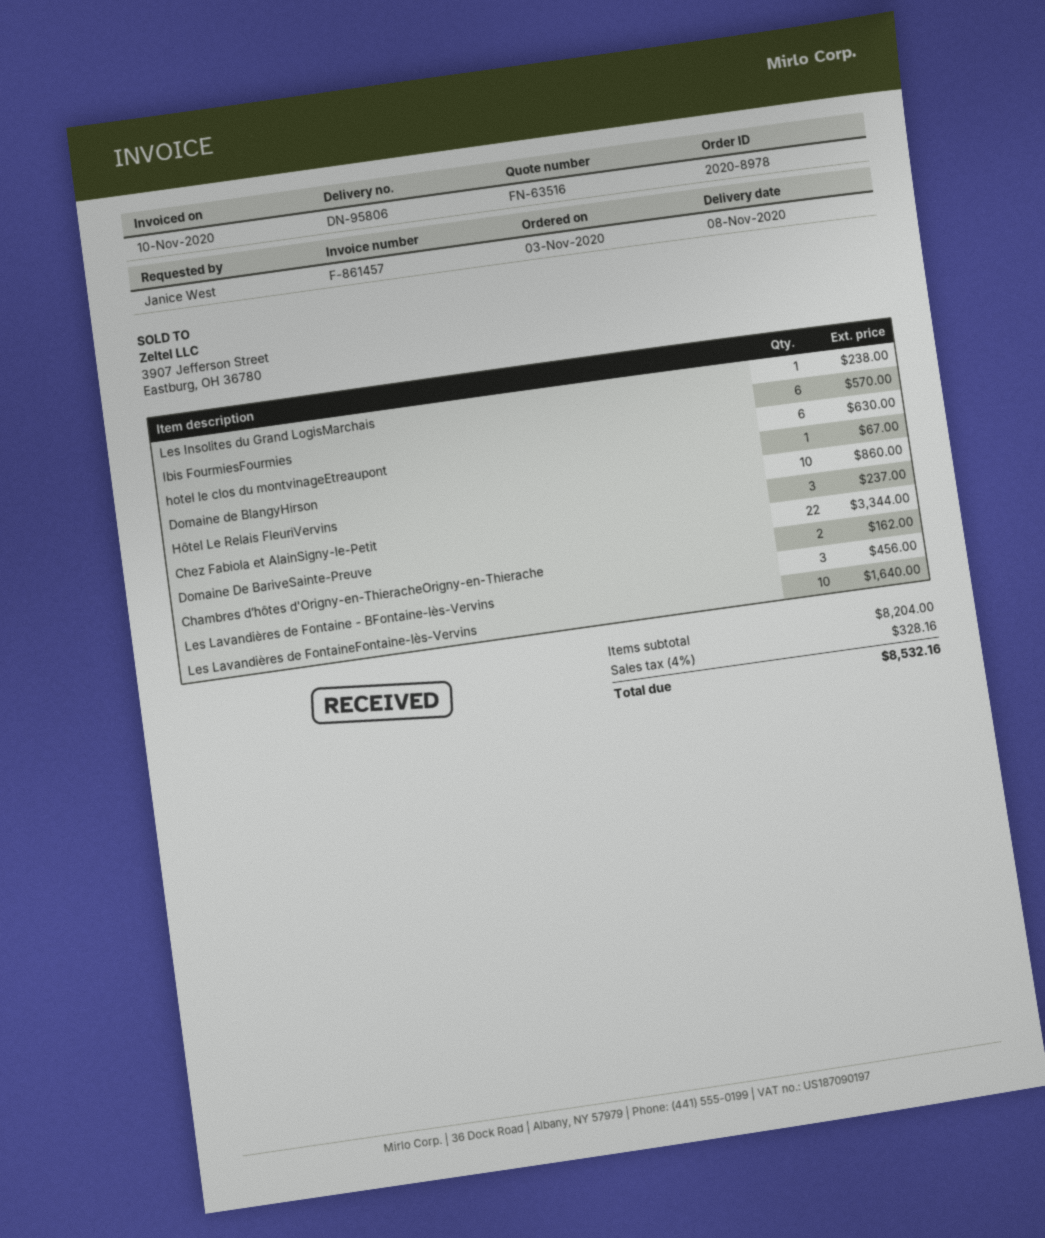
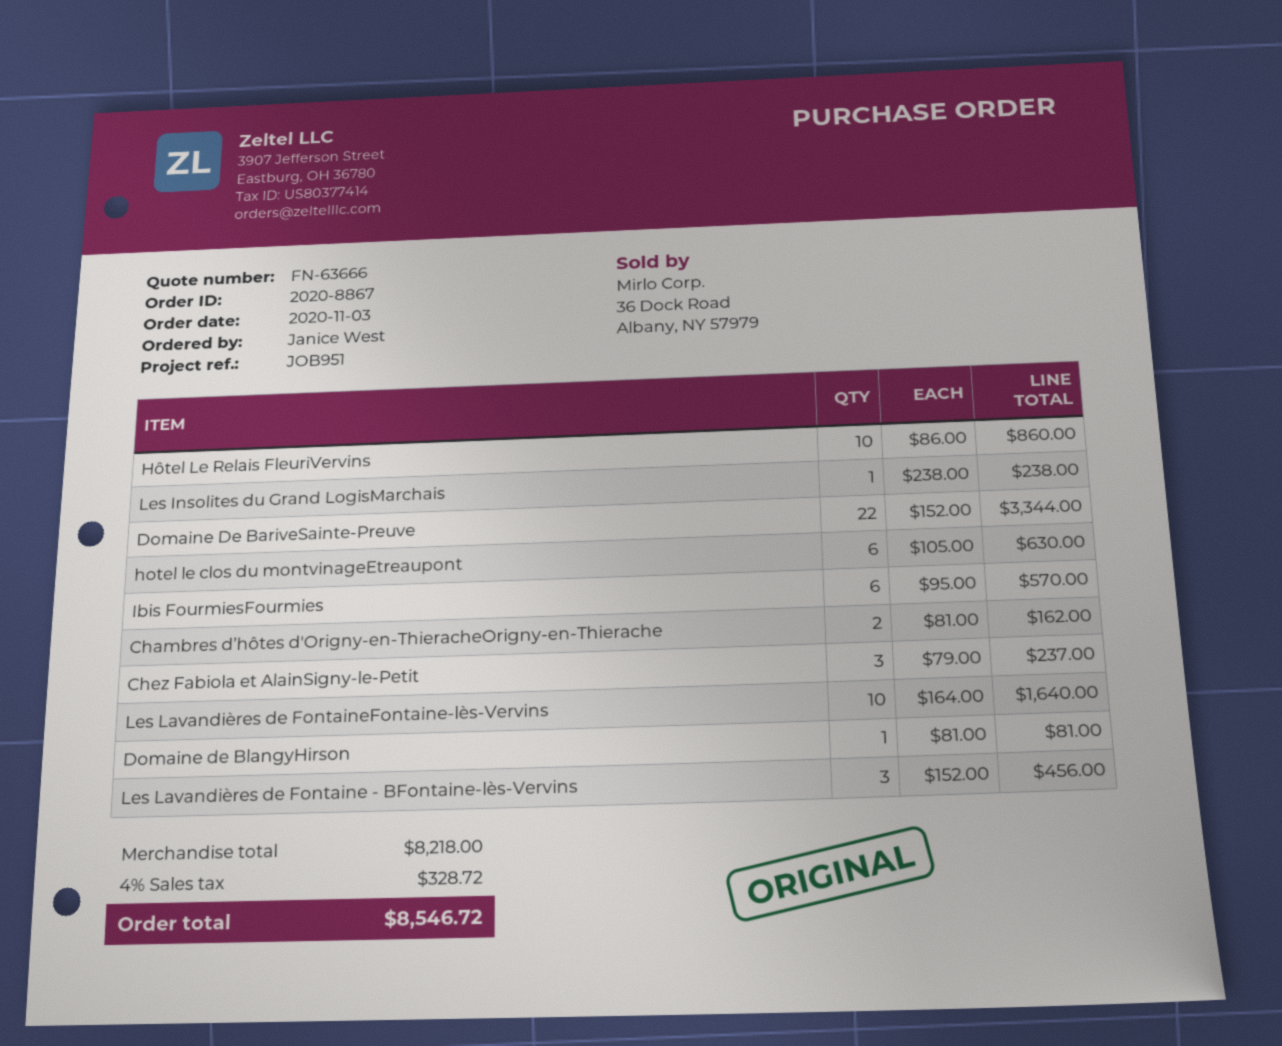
quote number: FN-63516 -> FN-63666
order number: 2020-8978 -> 2020-8867
Domaine de BlangyHirson: 1 for 67.00 -> 1 for 81.00
subtotal: 8204.00 -> 8218.00
tax: 4% = 328.16 -> 4% = 328.72
total: 8532.16 -> 8546.72

